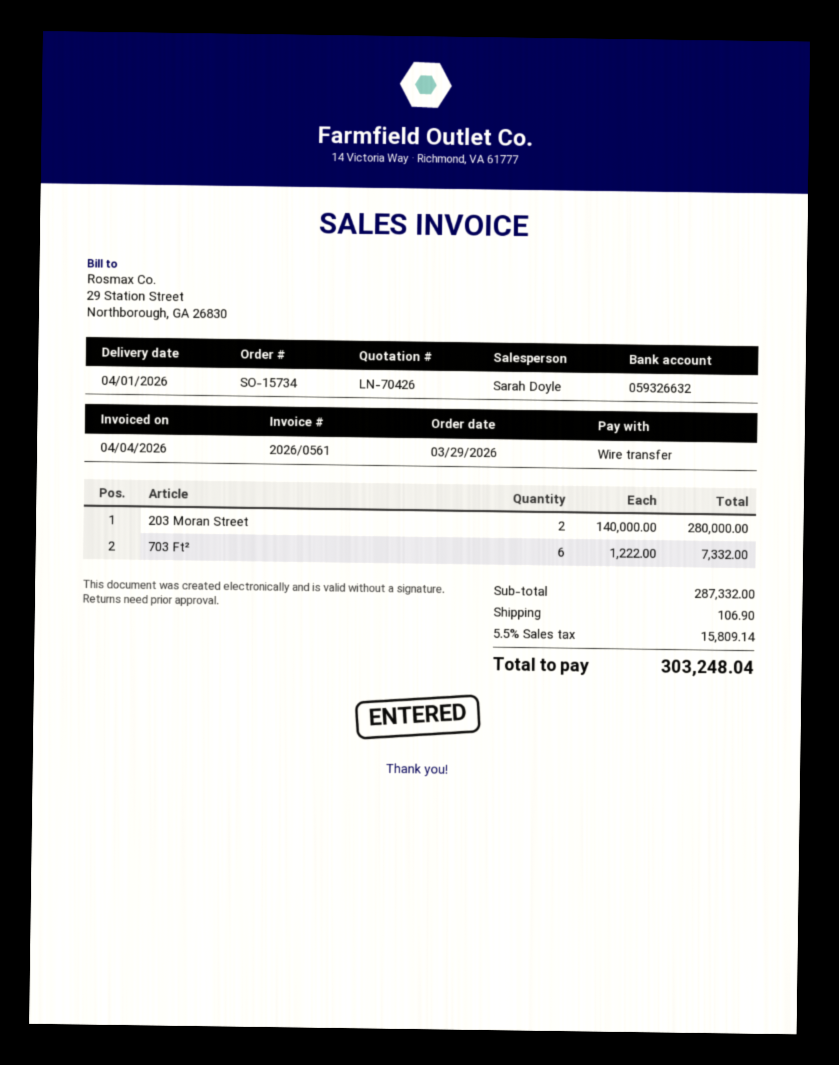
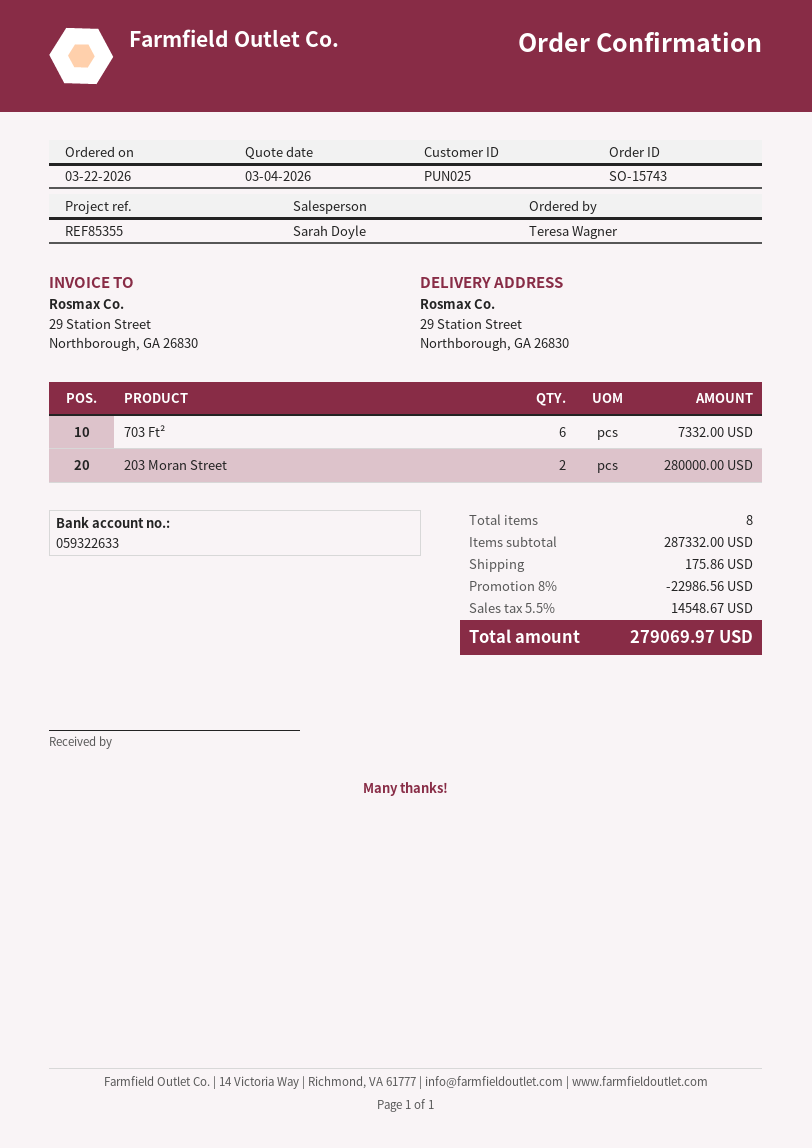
order number: SO-15734 -> SO-15743
order date: 2026-03-29 -> 2026-03-22
bank account: 059326632 -> 059322633
discount: none -> 8% = 22986.56
shipping: 106.90 -> 175.86
tax: 5.5% = 15809.14 -> 5.5% = 14548.67
total: 303248.04 -> 279069.97

